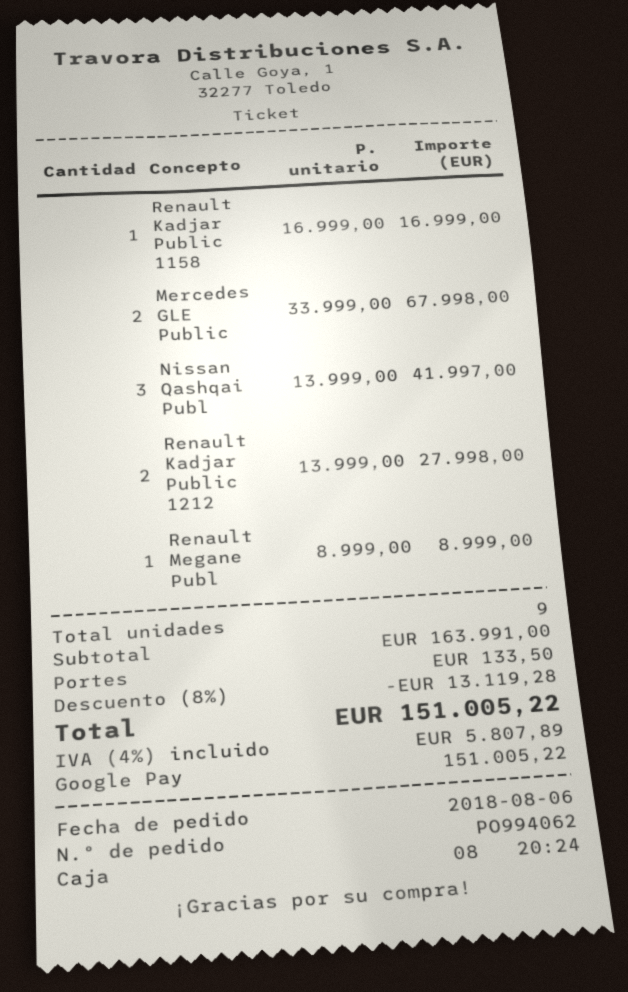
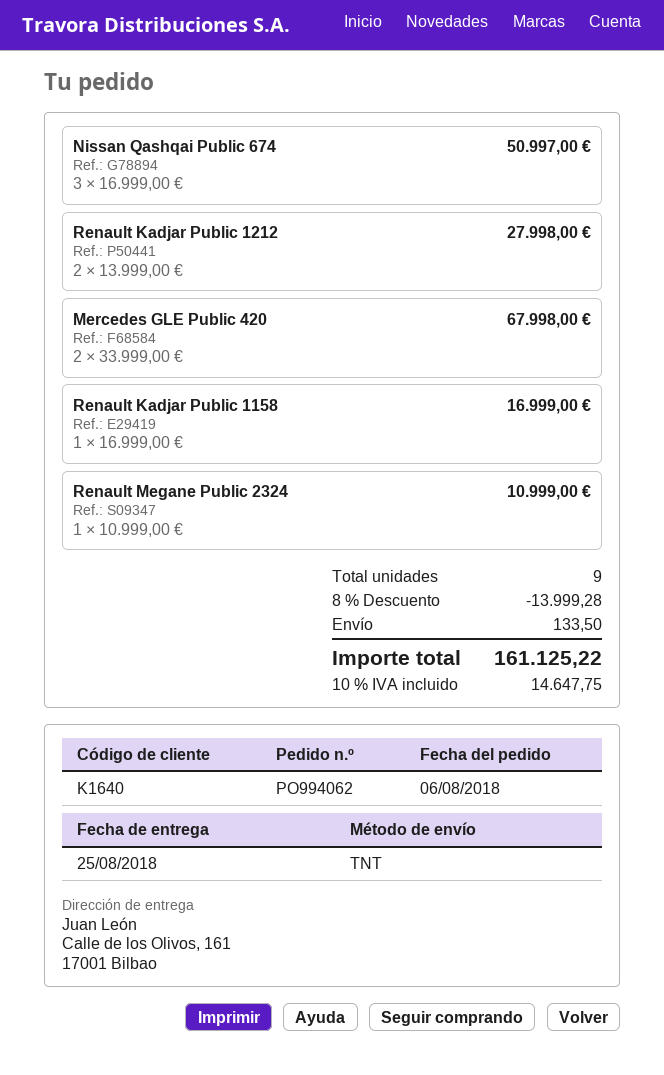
Nissan Qashqai Publ: 3 x 13999.00 = 41997.00 -> 3 x 16999.00 = 50997.00
Renault Megane Publ: 1 x 8999.00 = 8999.00 -> 1 x 10999.00 = 10999.00
discount: 8% = 13119.28 -> 8% = 13999.28
tax: 4% = 5807.89 -> 10% = 14647.75
total: 151005.22 -> 161125.22

